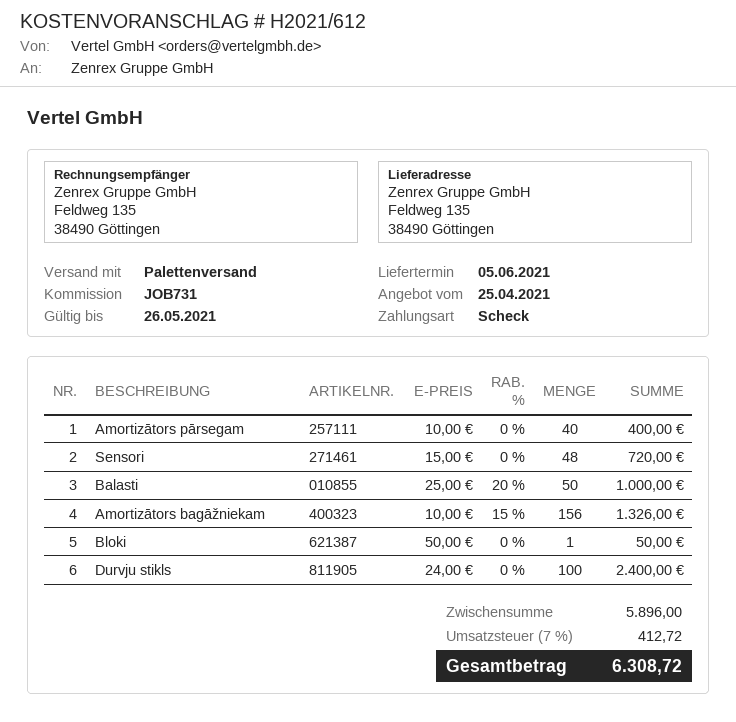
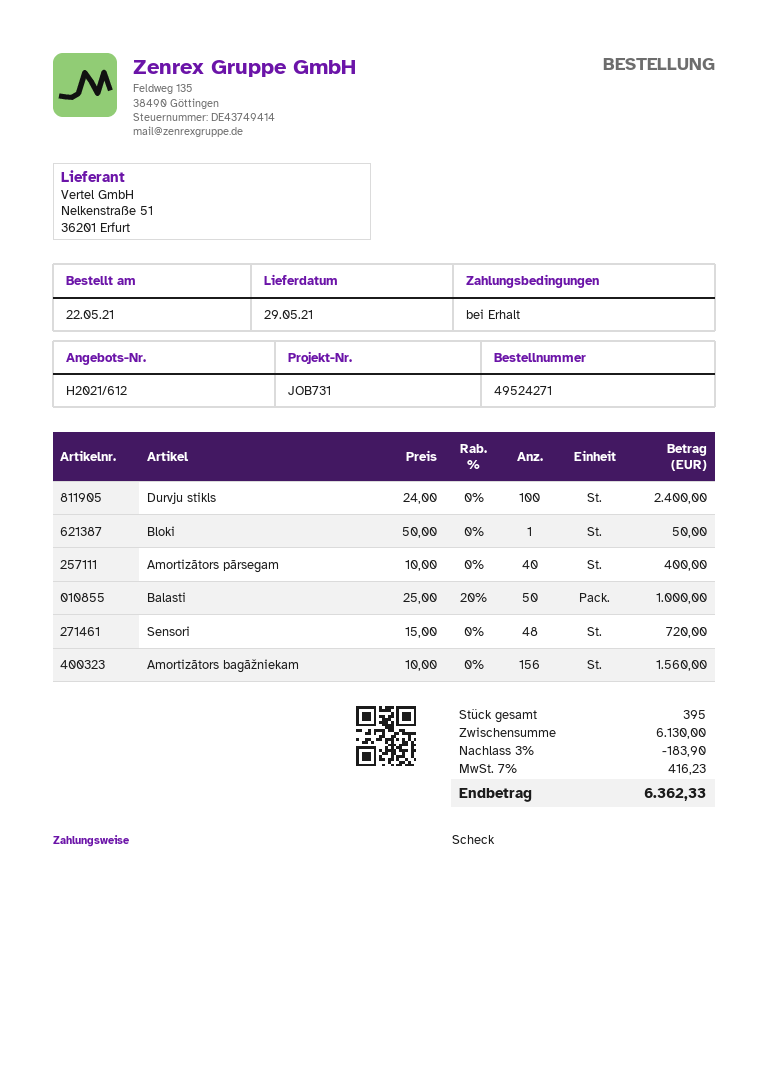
delivery date: 2021-06-05 -> 2021-05-29
Amortizātors bagāžniekam: 156 x 10.00 - 15% = 1326.00 -> 156 x 10.00 = 1560.00
subtotal: 5896.00 -> 6130.00
discount: none -> 3% = 183.90
tax: 7% = 412.72 -> 7% = 416.23
total: 6308.72 -> 6362.33

